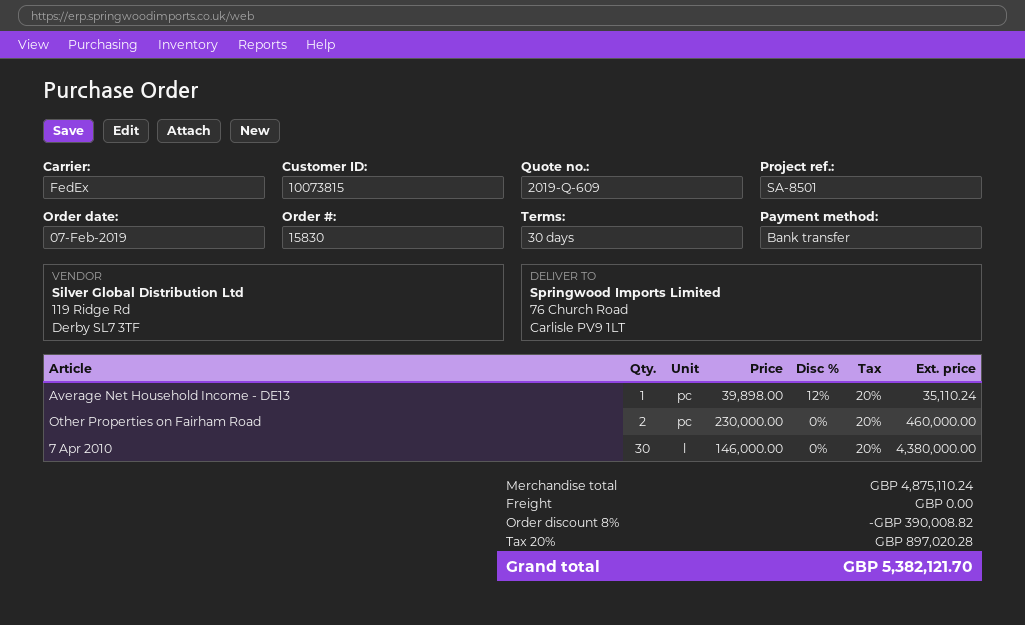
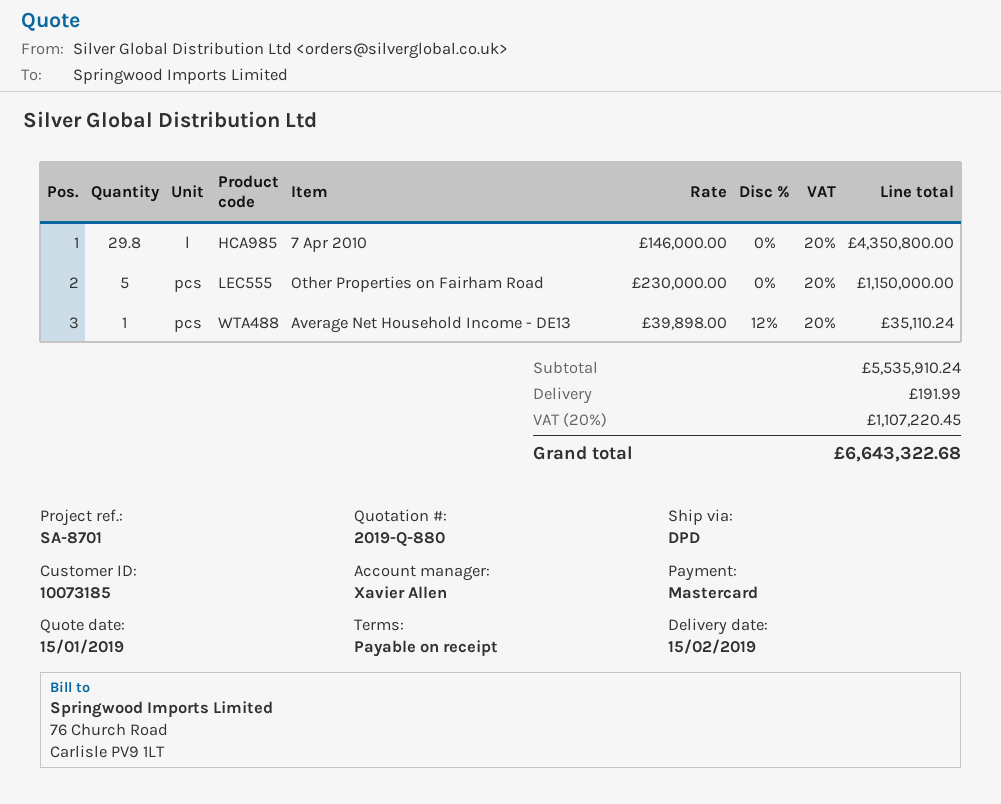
quote number: 2019-Q-609 -> 2019-Q-880
payment terms: 30 days -> on receipt
customer number: 10073815 -> 10073185
reference: SA-8501 -> SA-8701
payment method: bank transfer -> Mastercard
shipping method: FedEx -> DPD
Other Properties on Fairham Road: 2 x 230000.00 = 460000.00 -> 5 x 230000.00 = 1150000.00
7 Apr 2010: 30 x 146000.00 = 4380000.00 -> 29.8 x 146000.00 = 4350800.00
subtotal: 4875110.24 -> 5535910.24
discount: 8% = 390008.82 -> none
shipping: 0.00 -> 191.99
tax: 20% = 897020.28 -> 20% = 1107220.45
total: 5382121.70 -> 6643322.68

